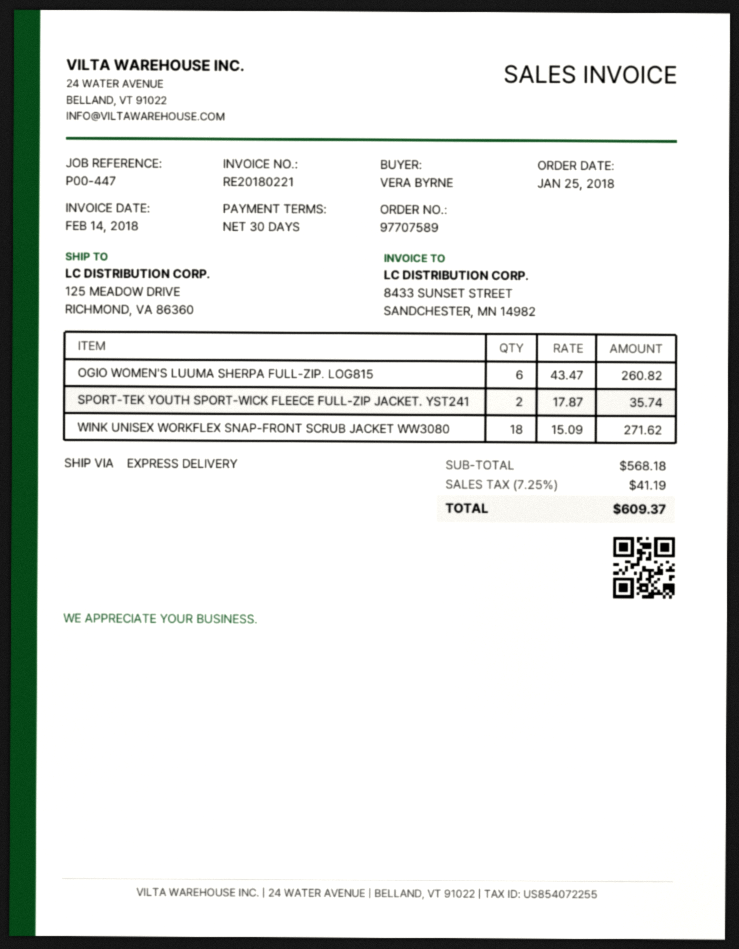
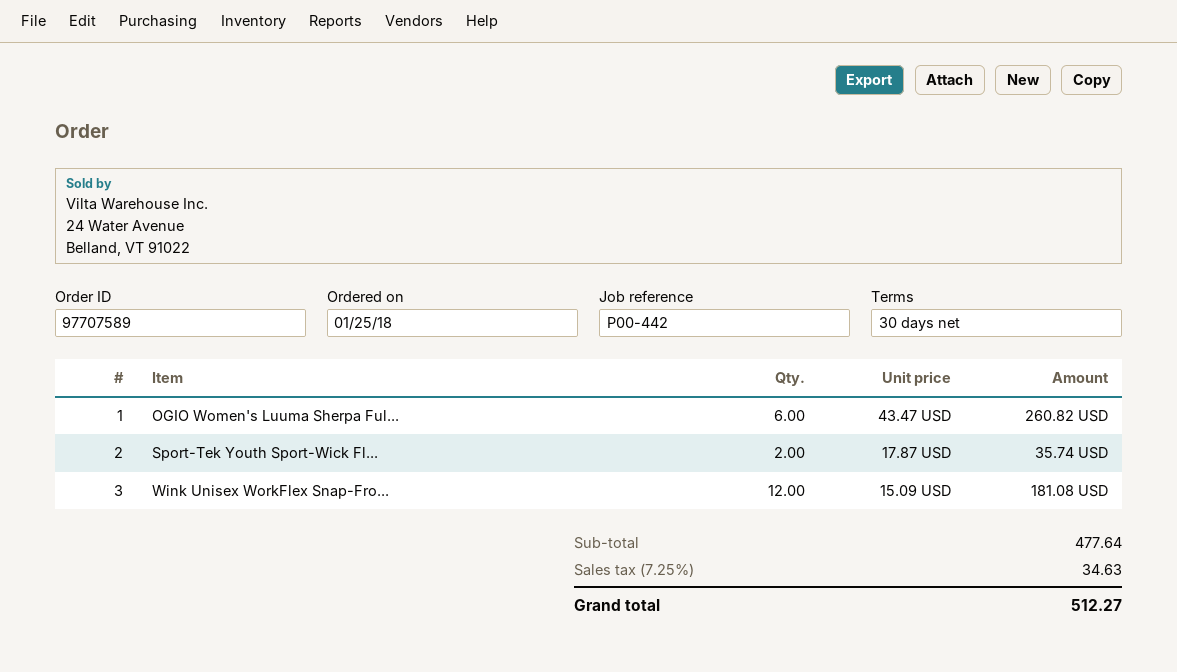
reference: P00-447 -> P00-442
WINK UNISEX WORKFLEX SNAP-FRONT SCRUB JACKET WW3080: 18 x 15.09 = 271.62 -> 12 x 15.09 = 181.08
subtotal: 568.18 -> 477.64
tax: 7.25% = 41.19 -> 7.25% = 34.63
total: 609.37 -> 512.27

